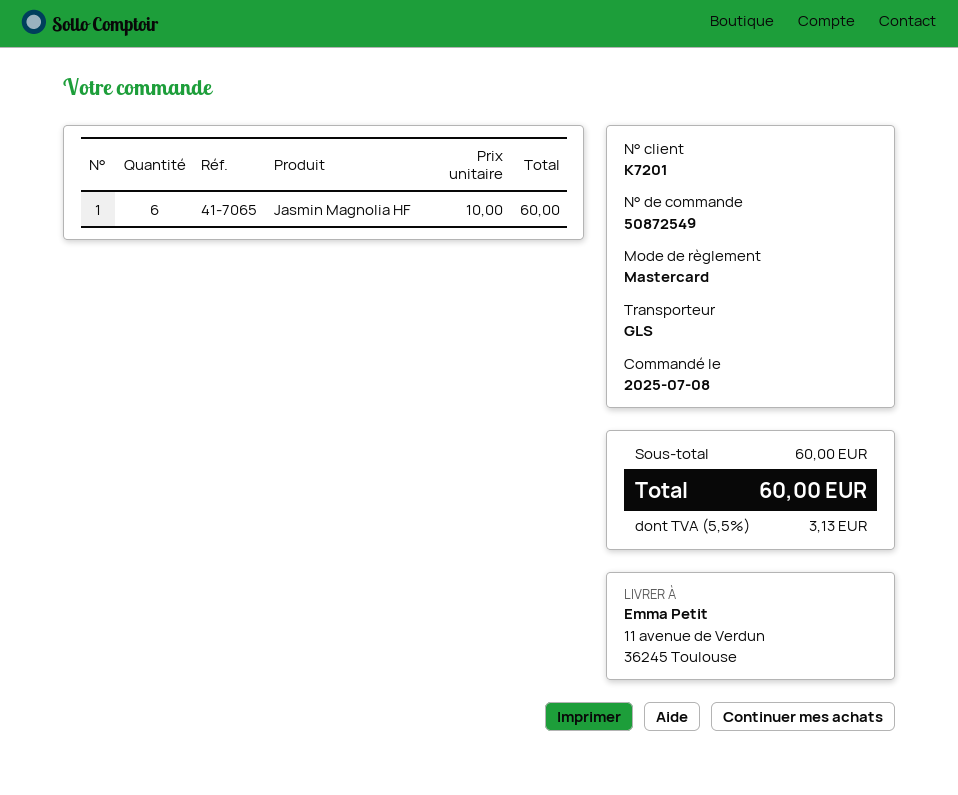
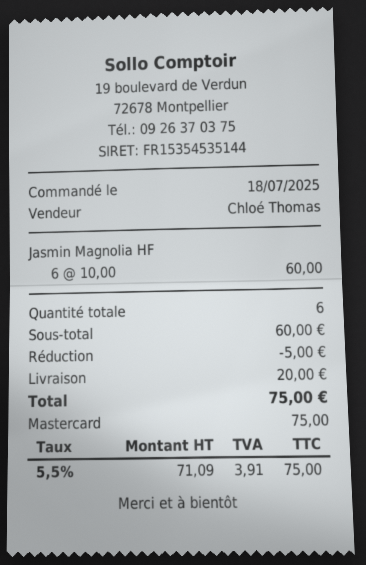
order date: 2025-07-08 -> 2025-07-18
discount: none -> 5.00
shipping: none -> 20.00
tax: 5.5% = 3.13 -> 5.5% = 3.91
total: 60.00 -> 75.00

